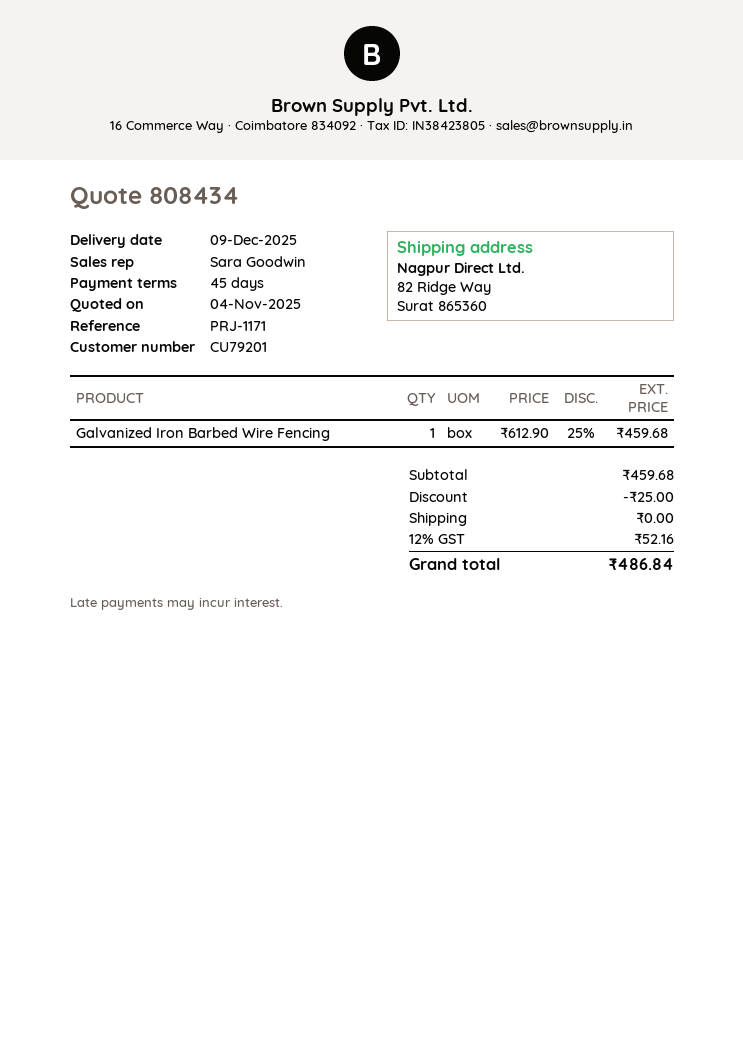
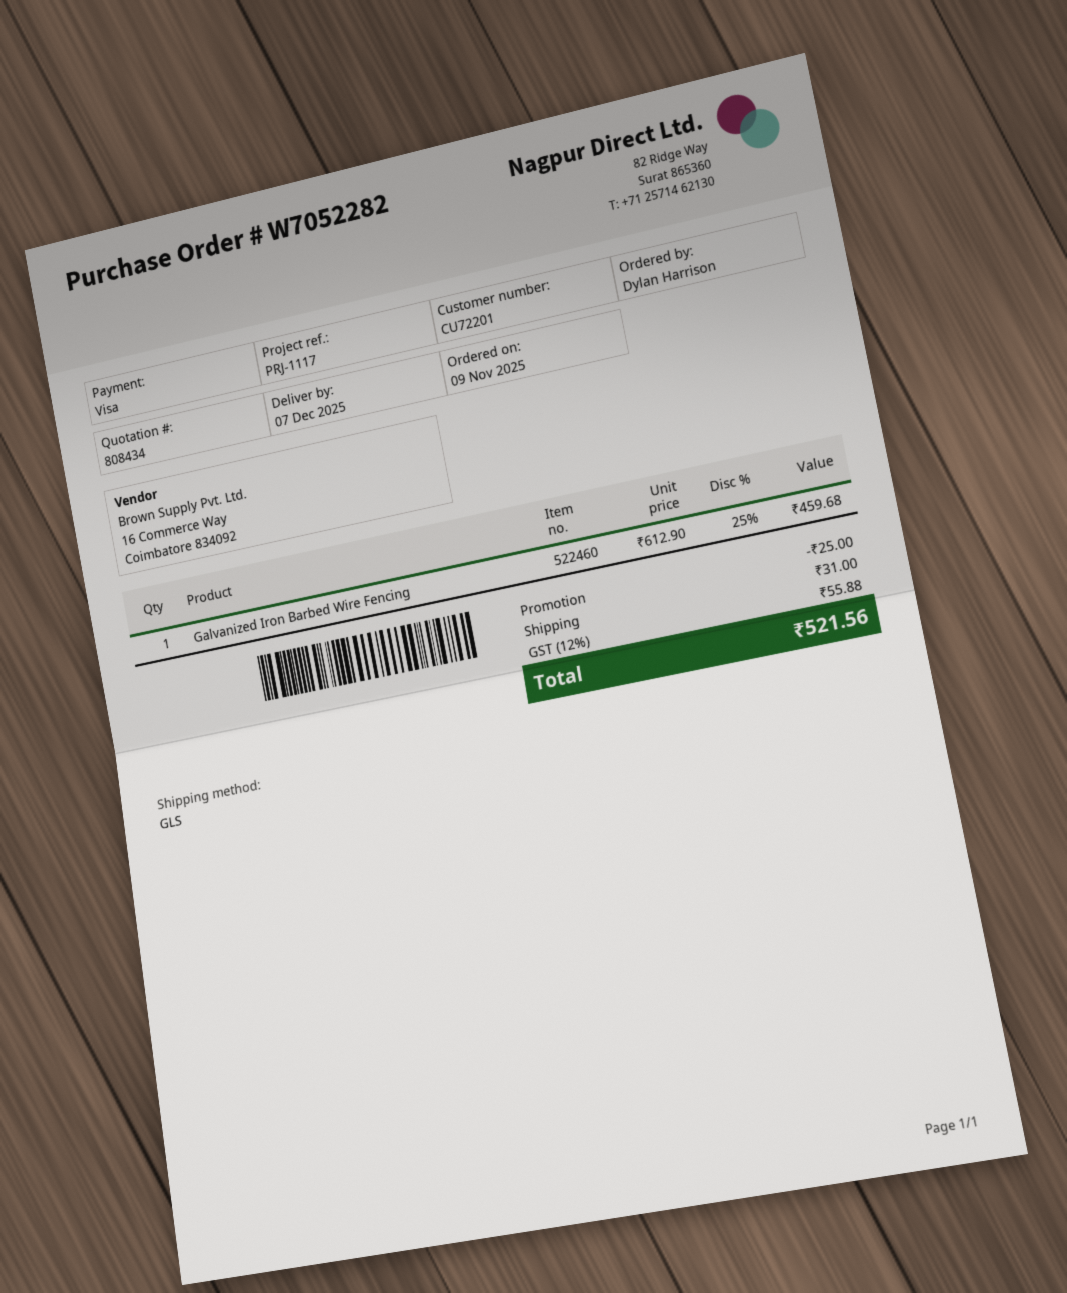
delivery date: 2025-12-09 -> 2025-12-07
customer number: CU79201 -> CU72201
reference: PRJ-1171 -> PRJ-1117
shipping: 0.00 -> 31.00
tax: 12% = 52.16 -> 12% = 55.88
total: 486.84 -> 521.56

